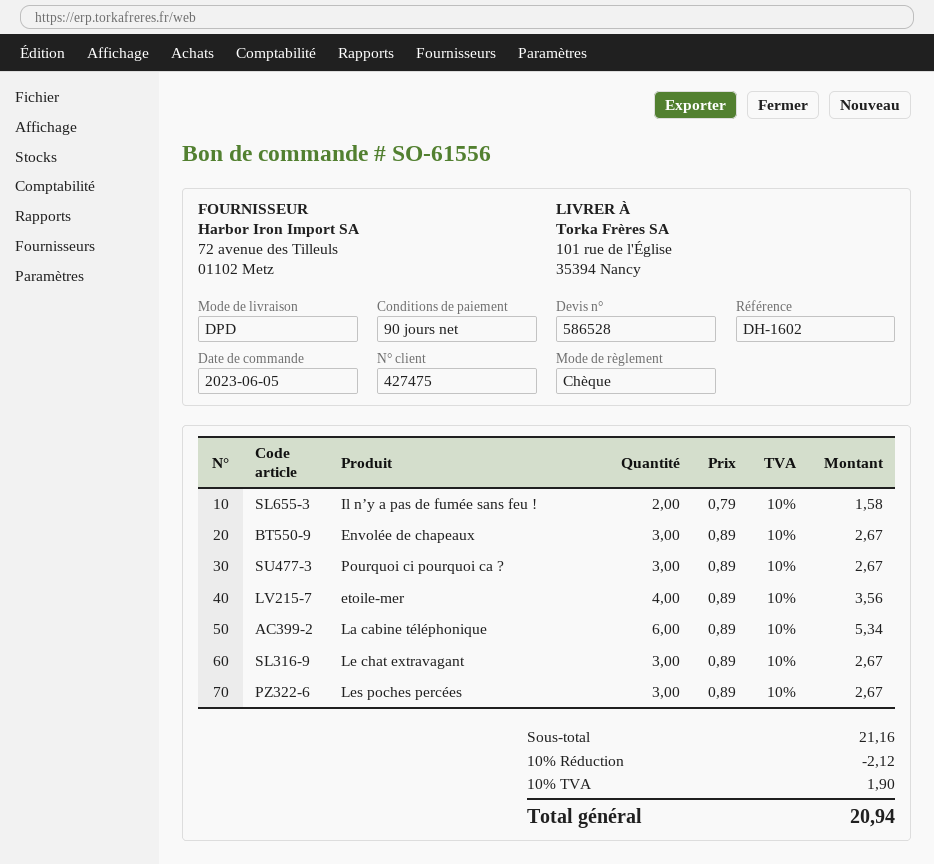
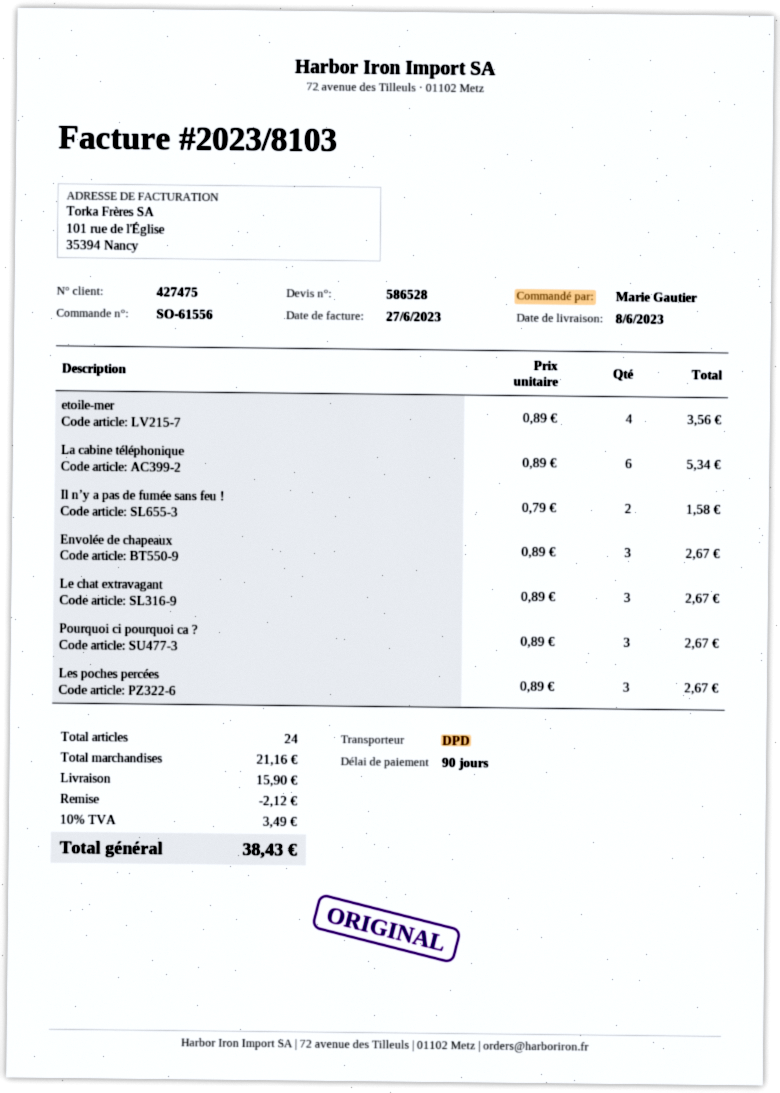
shipping: none -> 15.90
tax: 10% = 1.90 -> 10% = 3.49
total: 20.94 -> 38.43

